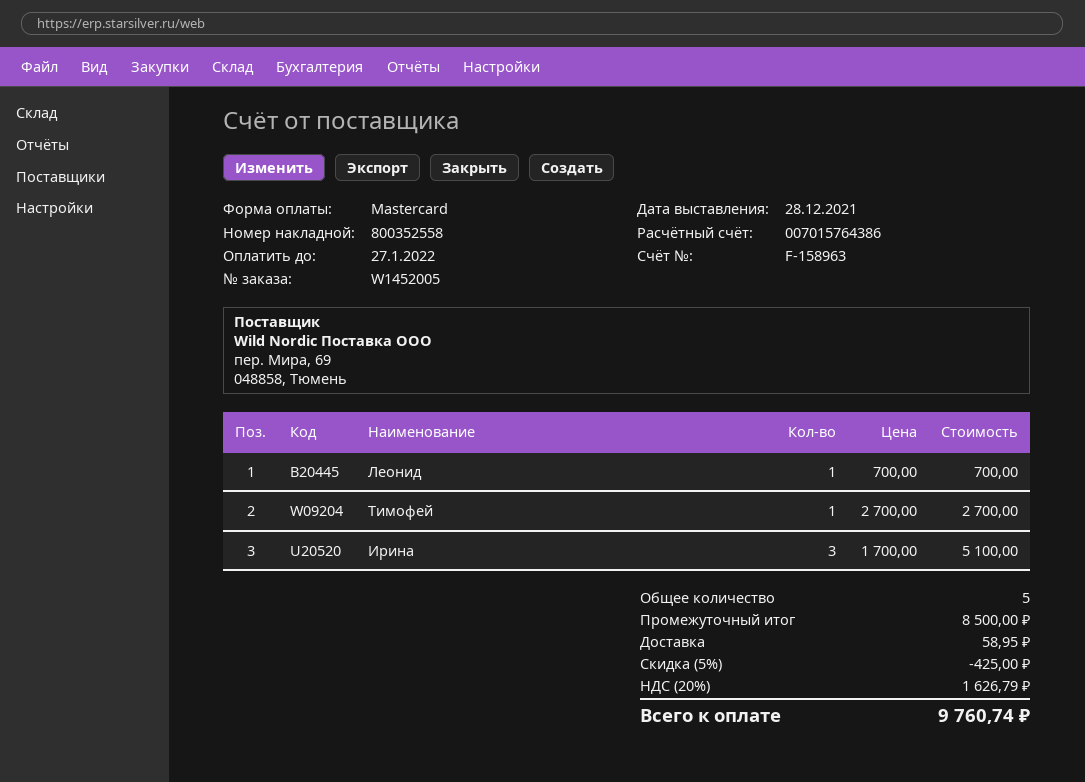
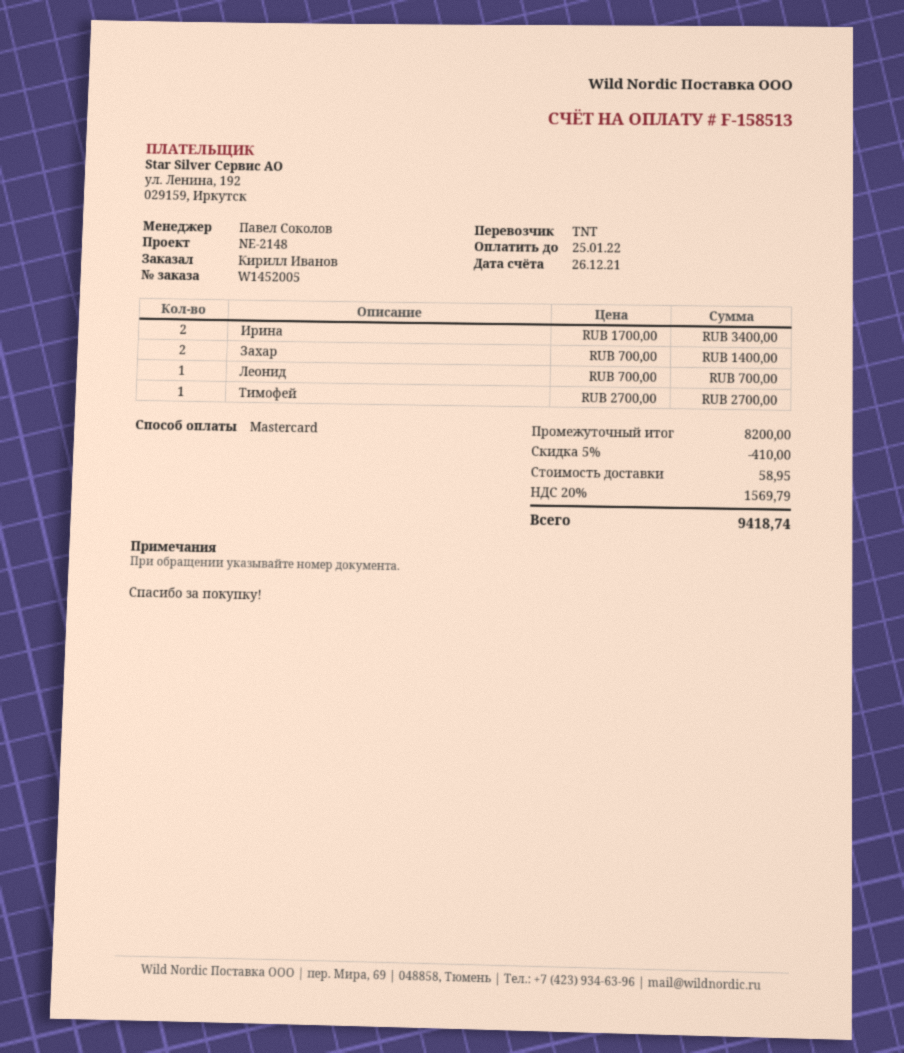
invoice number: F-158963 -> F-158513
invoice date: 2021-12-28 -> 2021-12-26
due date: 2022-01-27 -> 2022-01-25
Ирина: 3 x 1700.00 = 5100.00 -> 2 x 1700.00 = 3400.00
Захар: none -> 2 x 700.00 = 1400.00
subtotal: 8500.00 -> 8200.00
discount: 5% = 425.00 -> 5% = 410.00
tax: 20% = 1626.79 -> 20% = 1569.79
total: 9760.74 -> 9418.74

